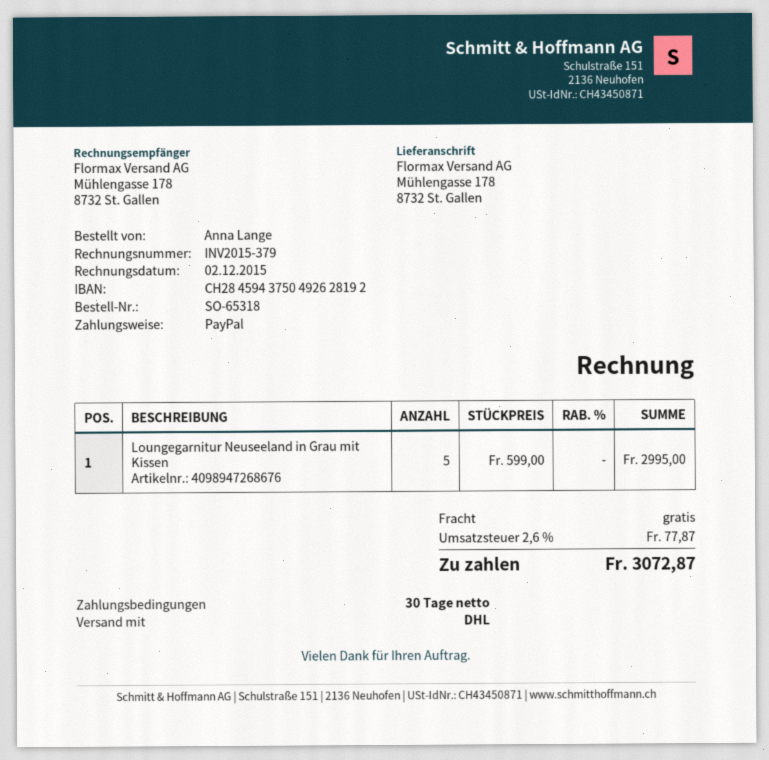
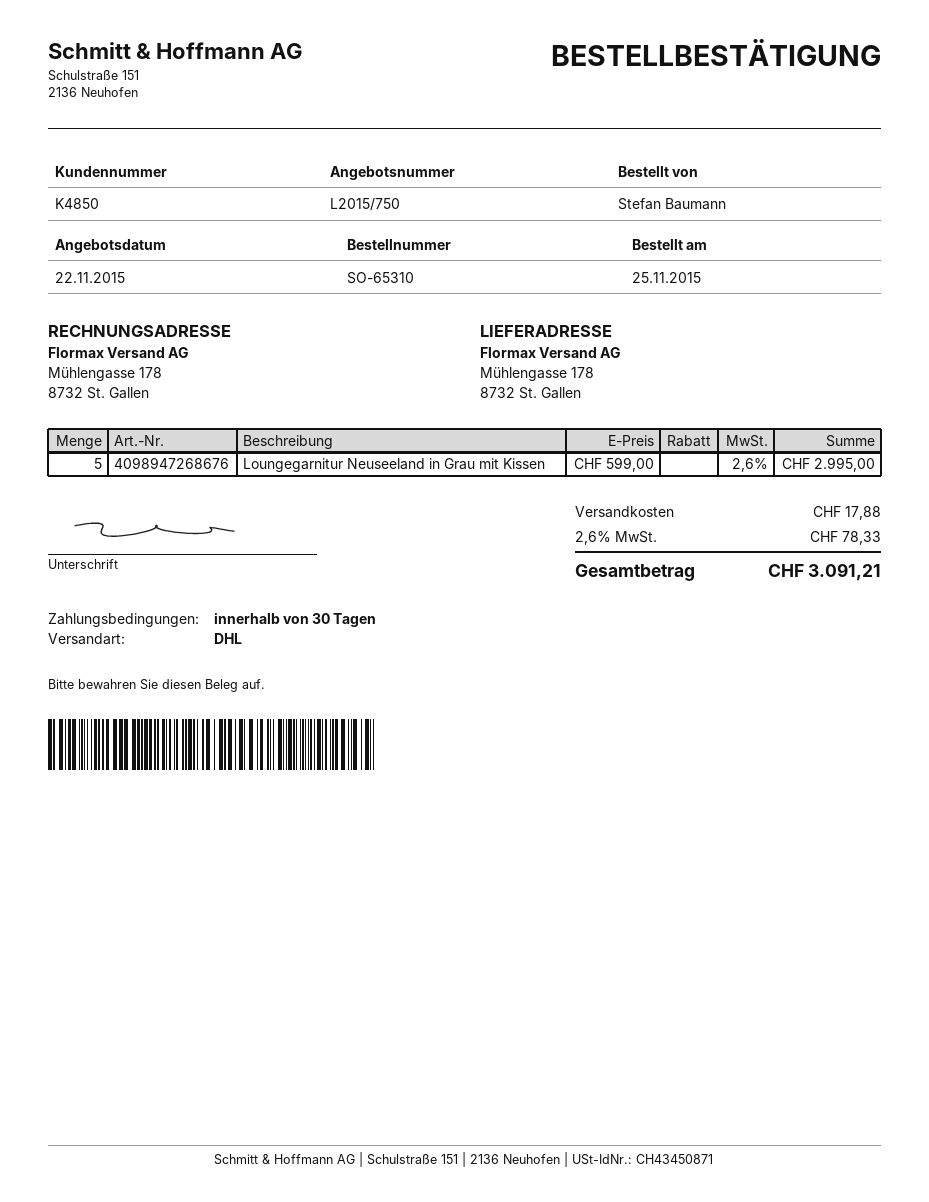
order number: SO-65318 -> SO-65310
ordered by: Anna Lange -> Stefan Baumann
shipping: 0.00 -> 17.88
tax: 2.6% = 77.87 -> 2.6% = 78.33
total: 3072.87 -> 3091.21

